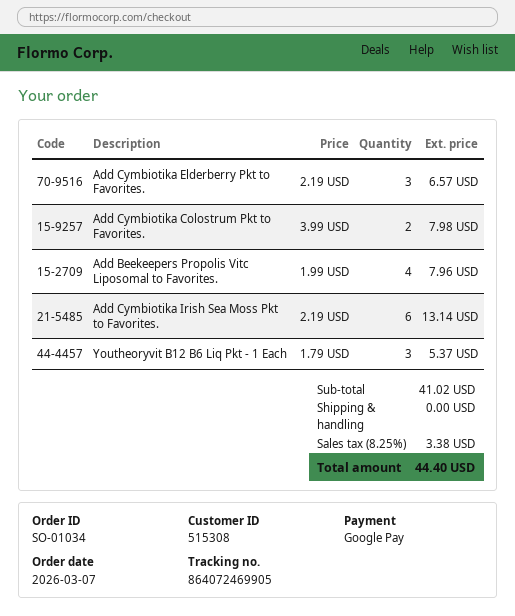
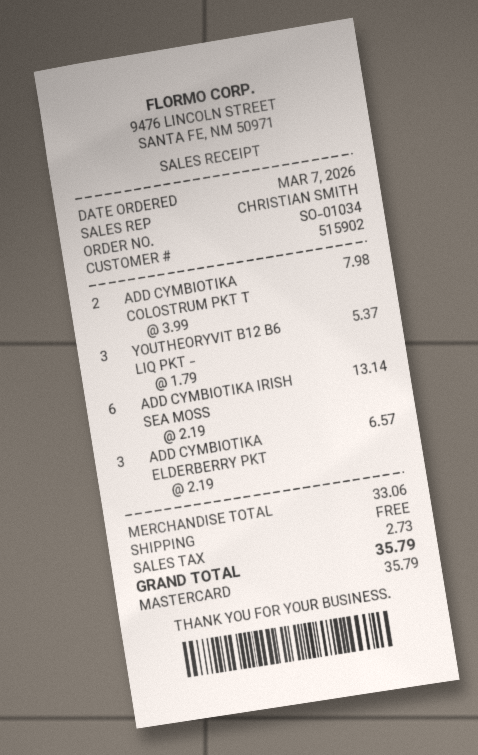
customer number: 515308 -> 515902
payment method: Google Pay -> Mastercard
Add Beekeepers Propolis Vitc Liposomal to Favorites.: 4 x 1.99 = 7.96 -> none
subtotal: 41.02 -> 33.06
tax: 3.38 -> 2.73
total: 44.40 -> 35.79

